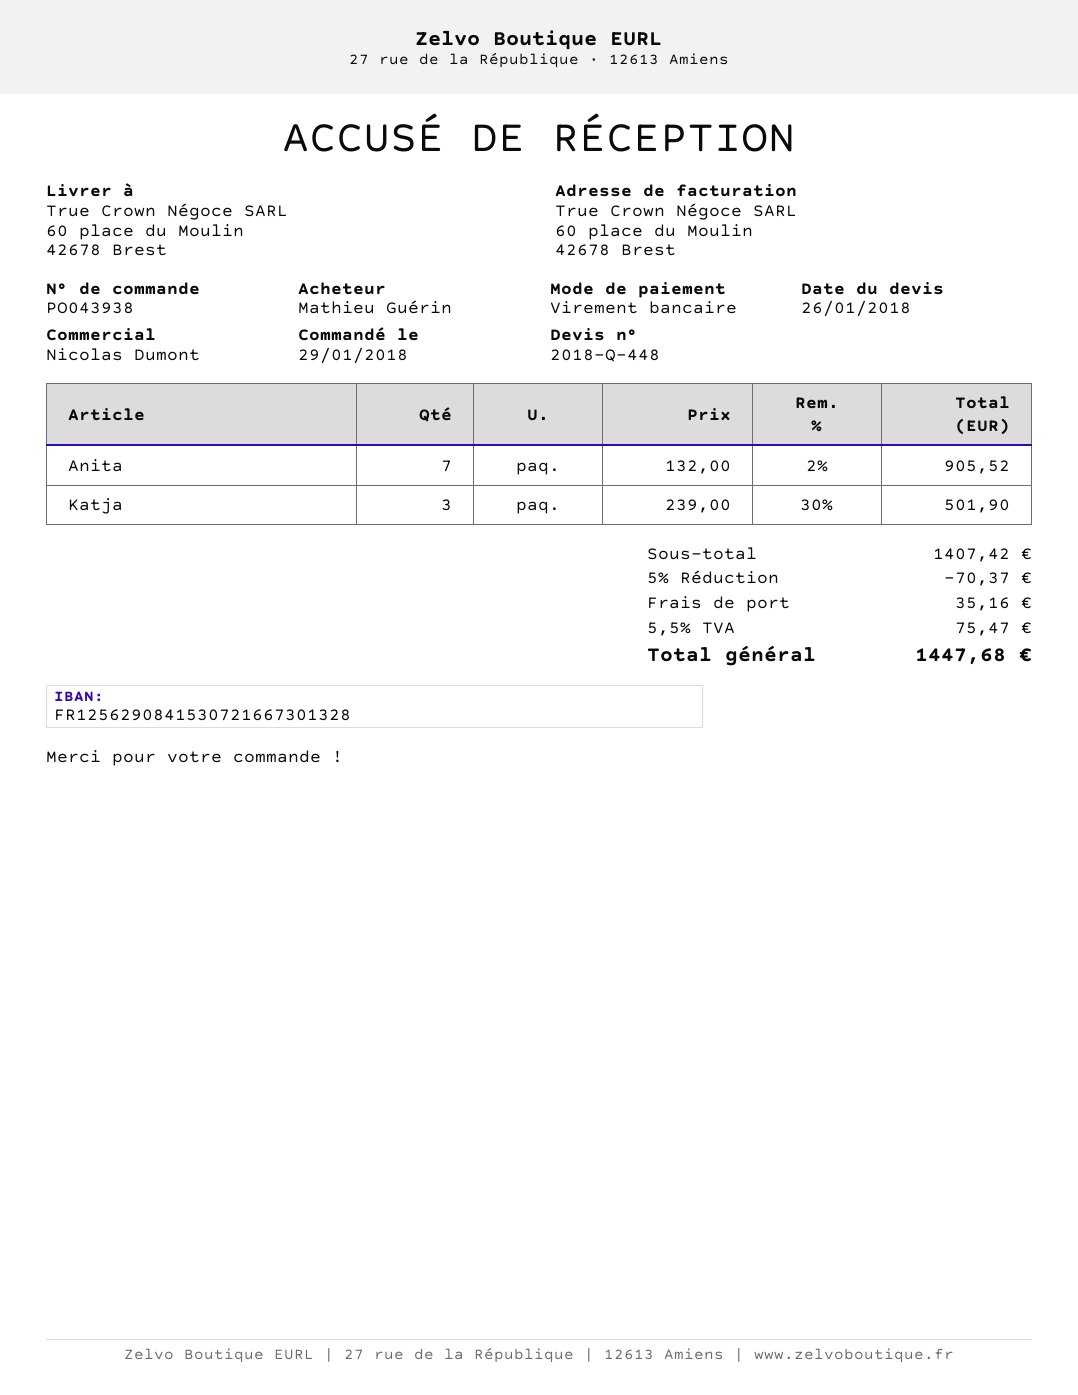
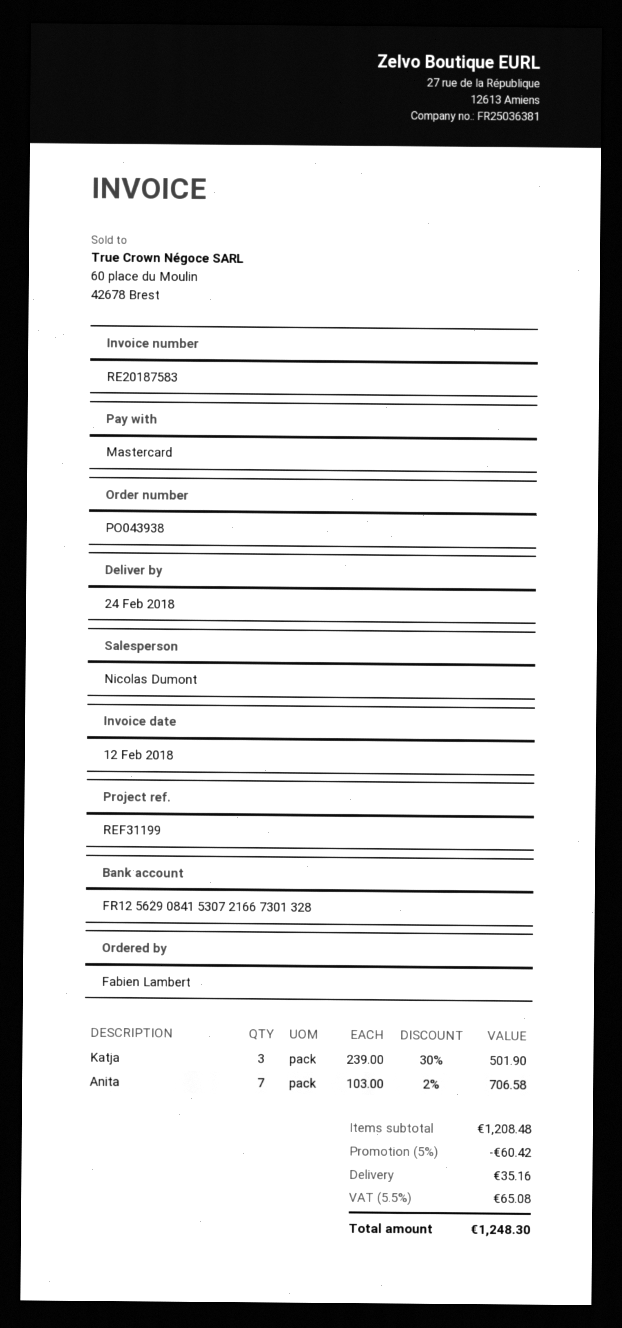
ordered by: Mathieu Guérin -> Fabien Lambert
payment method: bank transfer -> Mastercard
Anita: 7 x 132.00 - 2% = 905.52 -> 7 x 103.00 - 2% = 706.58
subtotal: 1407.42 -> 1208.48
discount: 5% = 70.37 -> 5% = 60.42
tax: 5.5% = 75.47 -> 5.5% = 65.08
total: 1447.68 -> 1248.30

